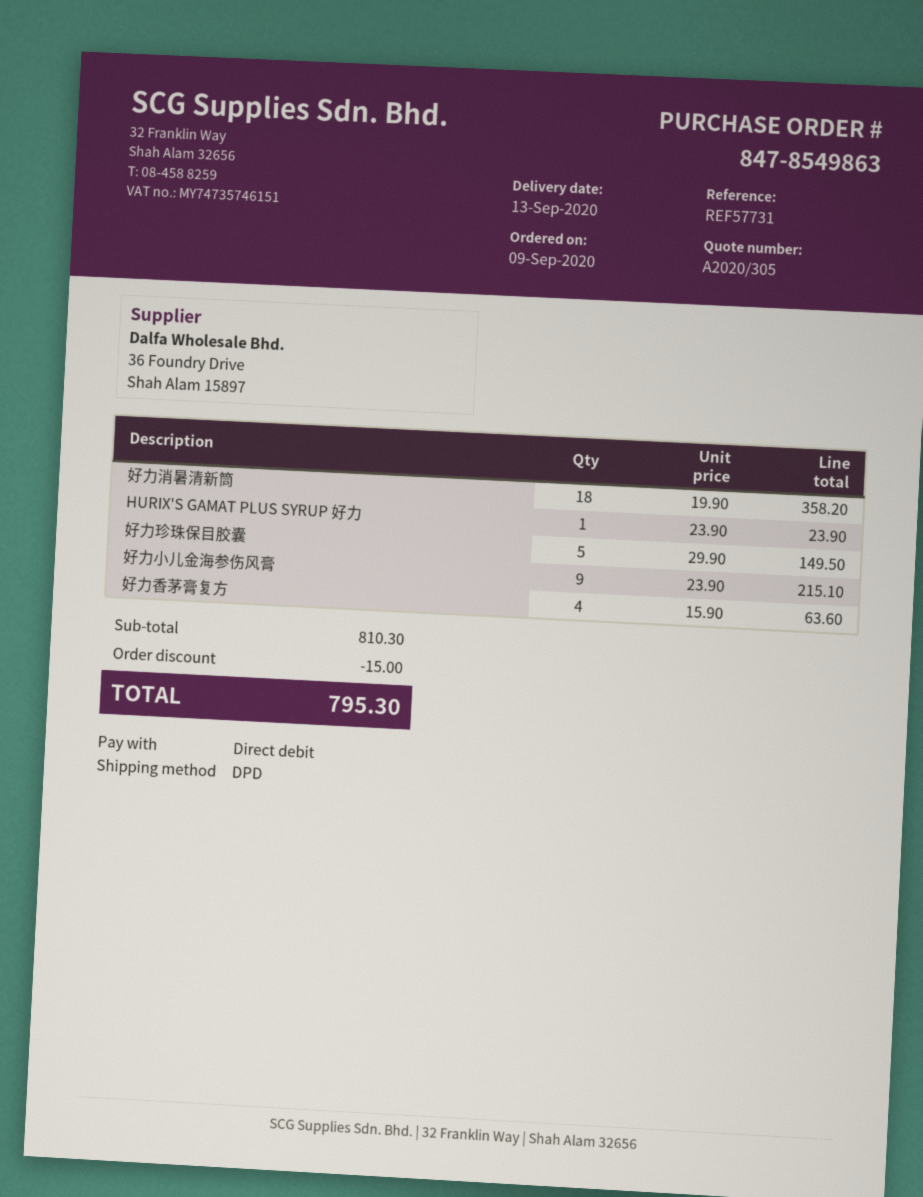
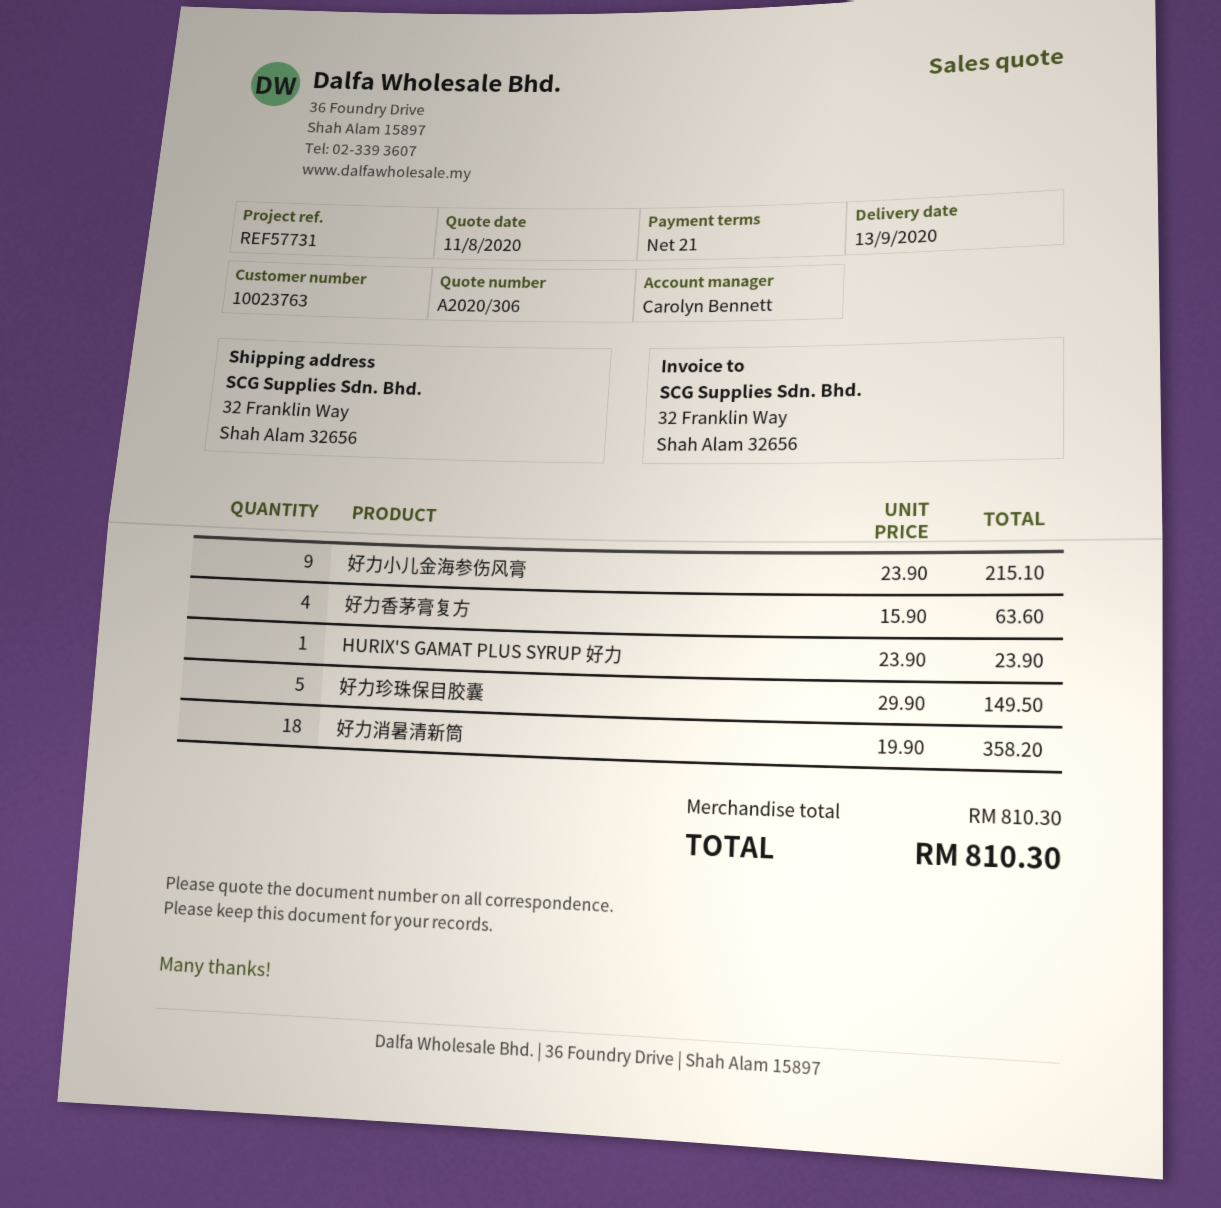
quote number: A2020/305 -> A2020/306
discount: 15.00 -> none
total: 795.30 -> 810.30

